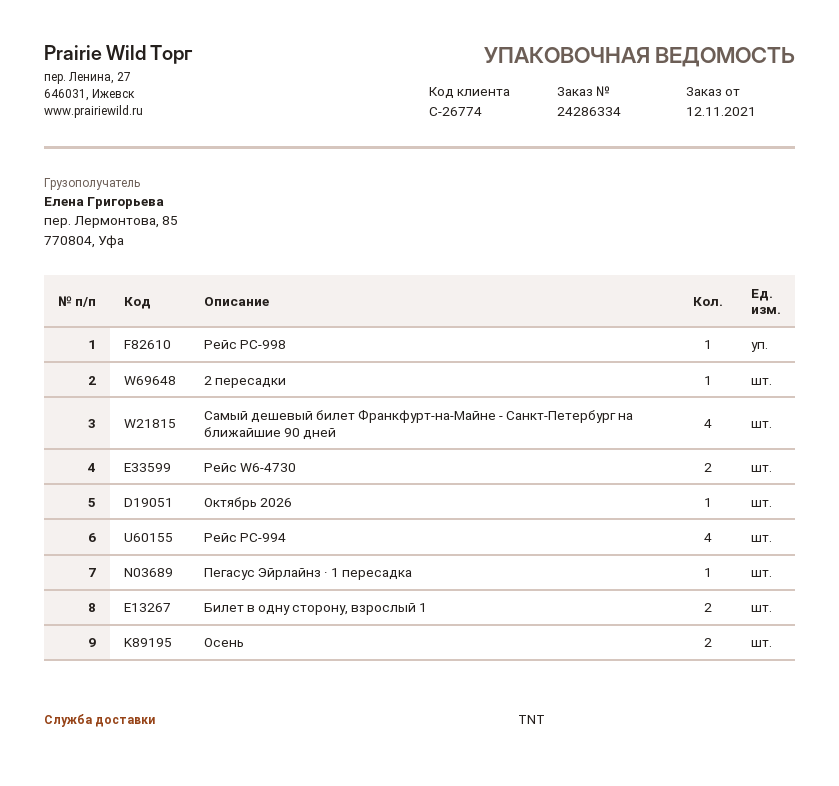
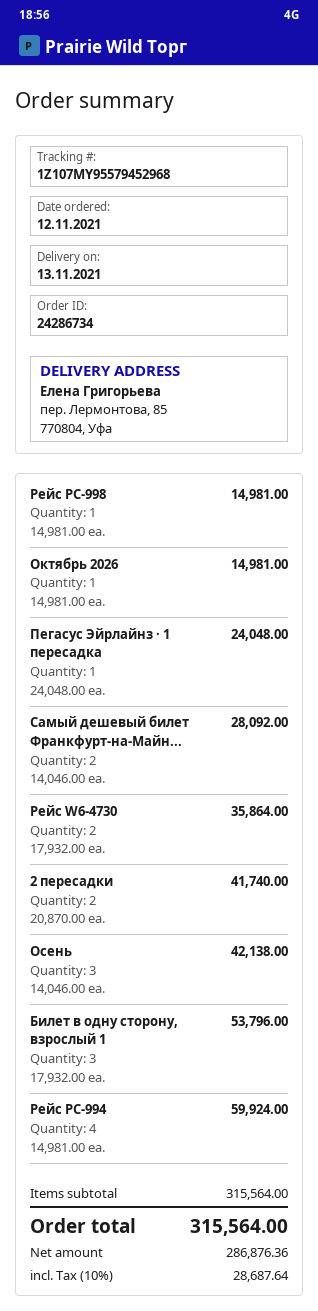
order number: 24286334 -> 24286734
2 пересадки: 1 -> 2
Самый дешевый билет Франкфурт-на-Майне - Санкт-Петербург на ближайшие 90 дней: 4 -> 2
Билет в одну сторону, взрослый 1: 2 -> 3
Осень: 2 -> 3

